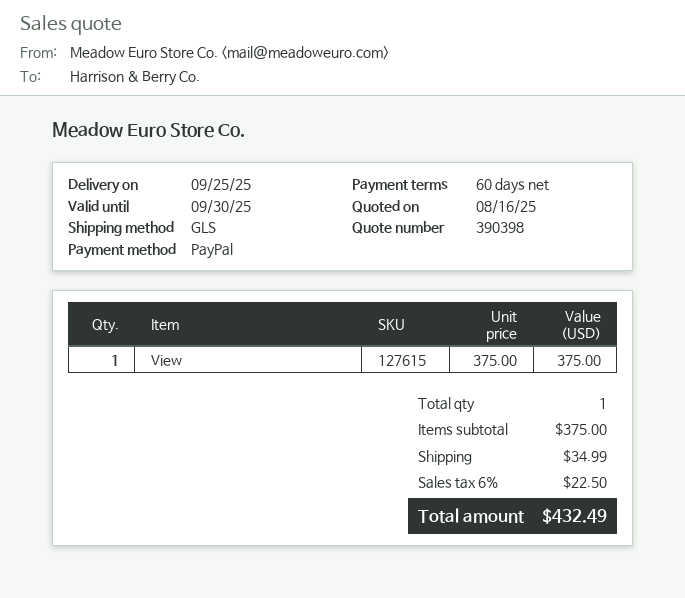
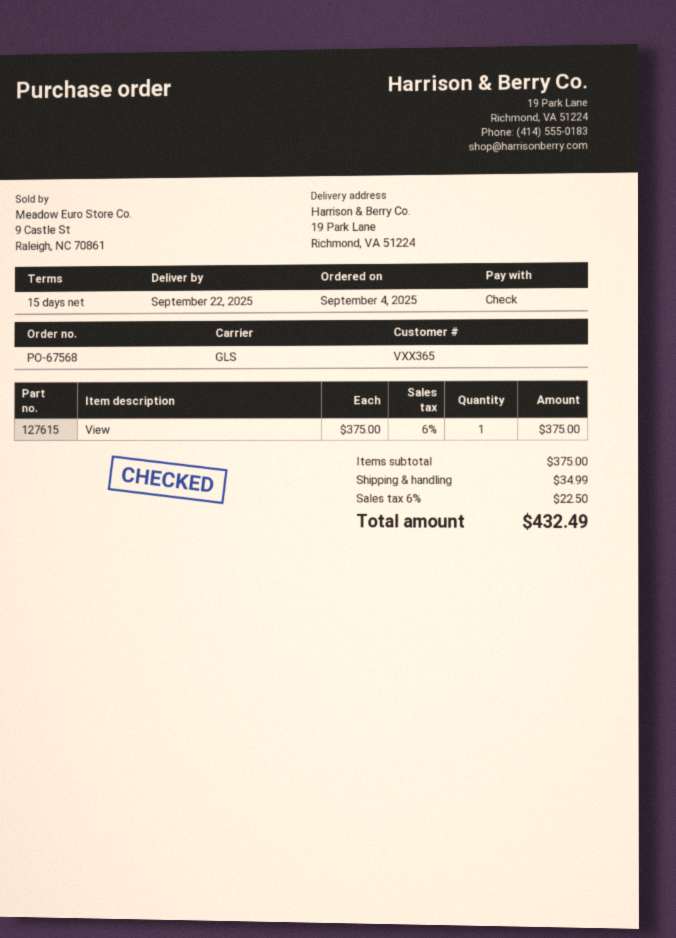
delivery date: 2025-09-25 -> 2025-09-22
payment terms: 60 days -> 15 days
payment method: PayPal -> cheque

